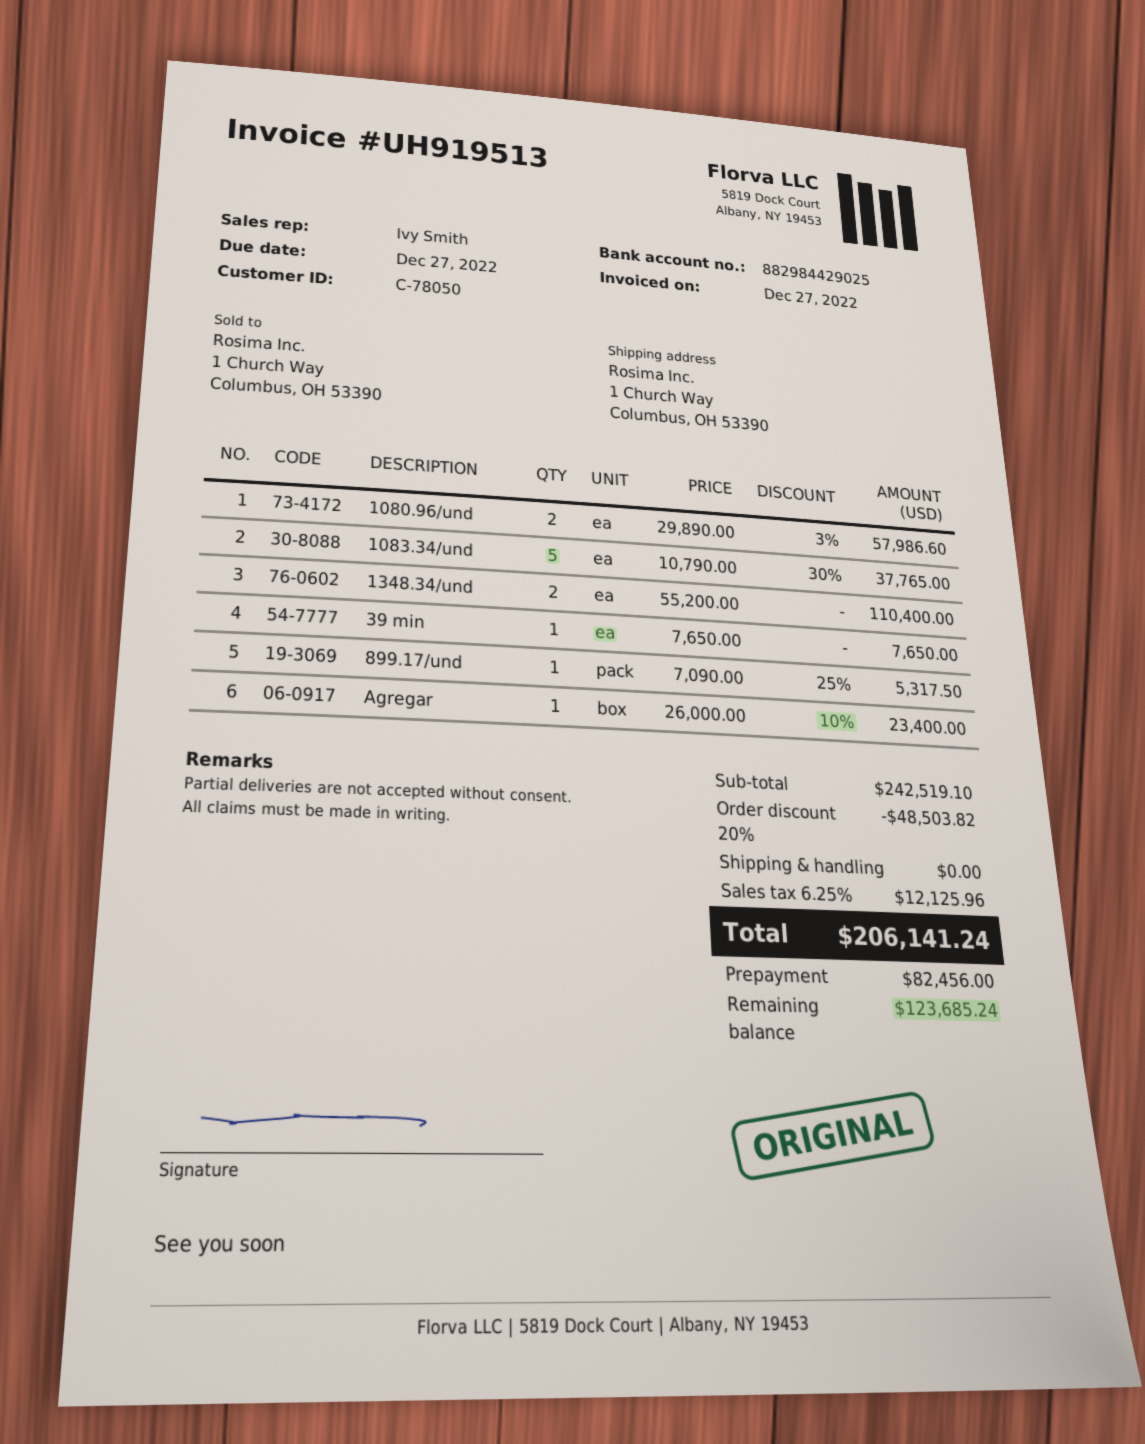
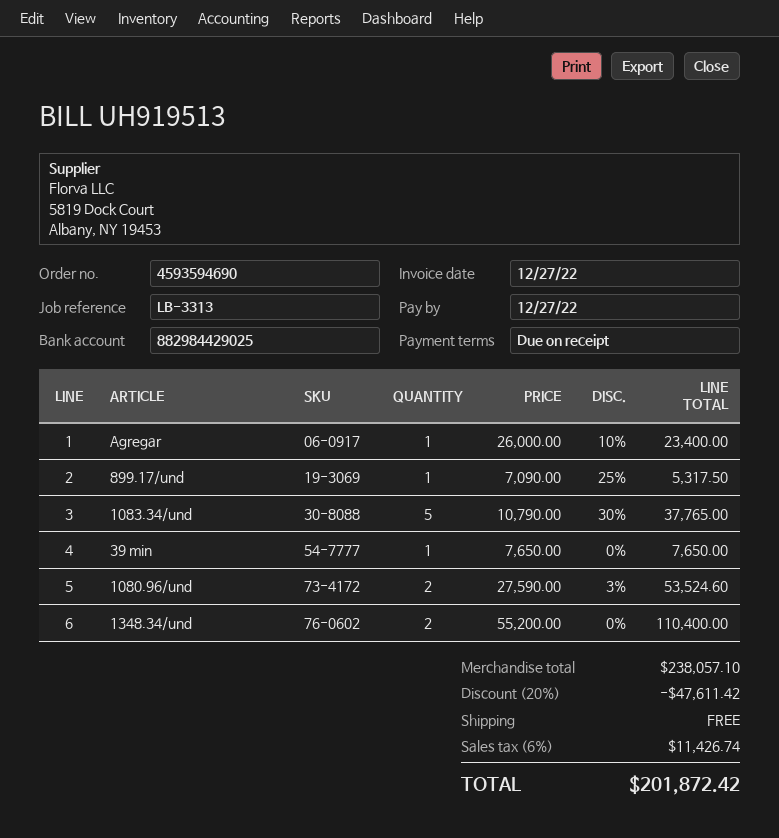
1080.96/und: 2 x 29890.00 - 3% = 57986.60 -> 2 x 27590.00 - 3% = 53524.60
subtotal: 242519.10 -> 238057.10
discount: 20% = 48503.82 -> 20% = 47611.42
tax: 6.25% = 12125.96 -> 6% = 11426.74
total: 206141.24 -> 201872.42

